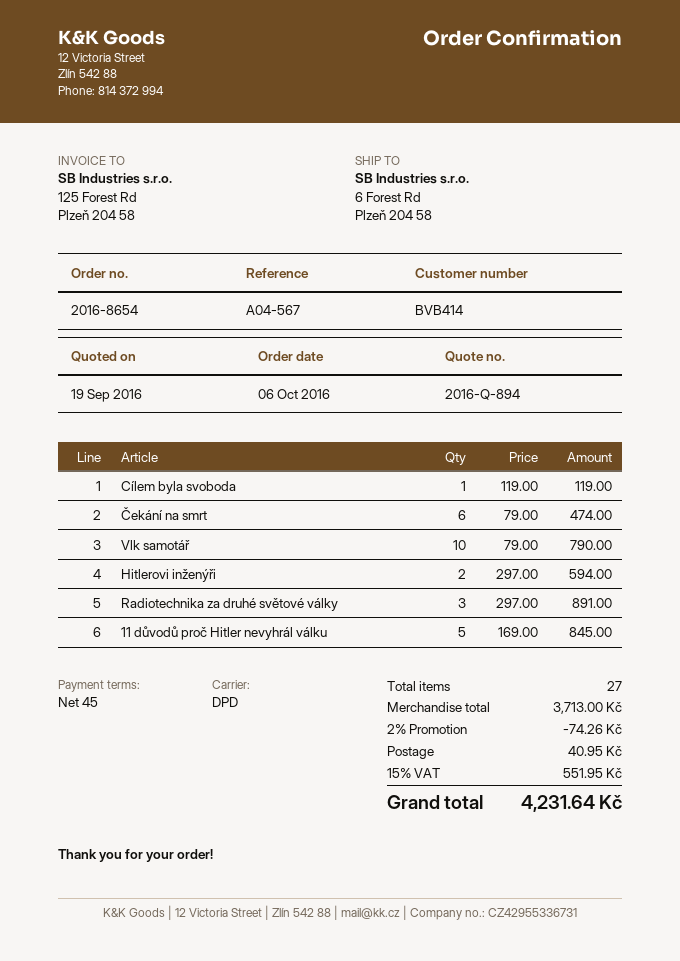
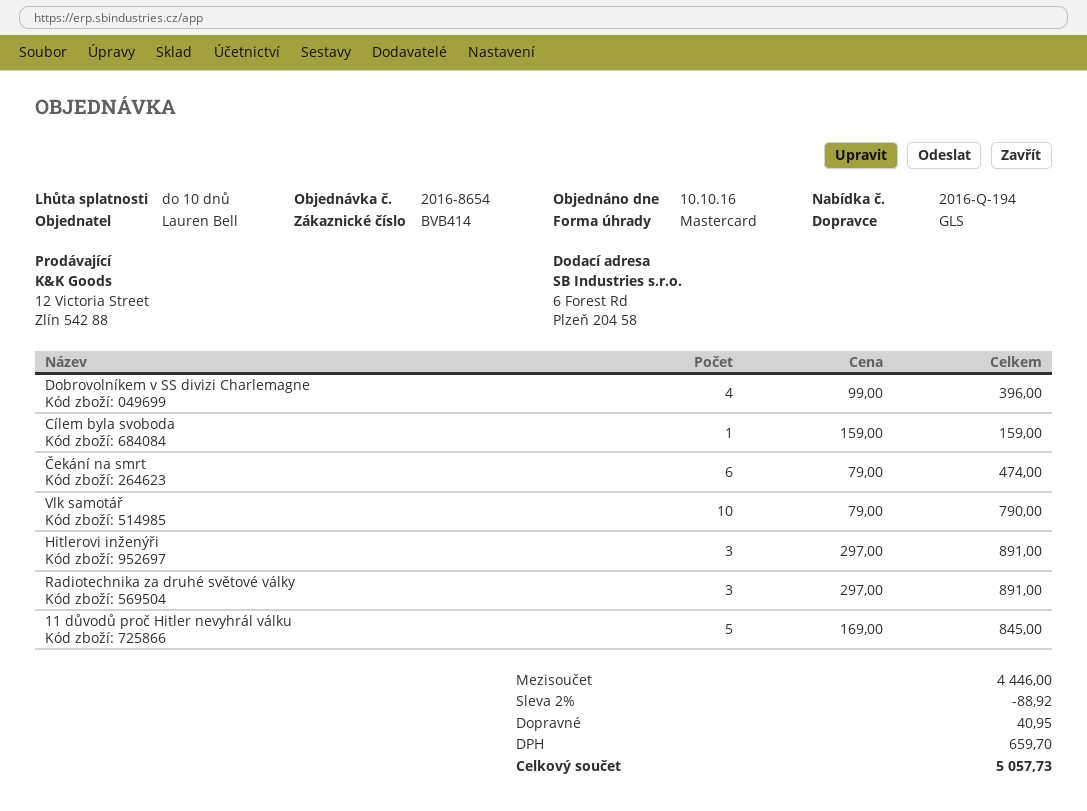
quote number: 2016-Q-894 -> 2016-Q-194
order date: 2016-10-06 -> 2016-10-10
payment terms: 45 days -> 10 days
shipping method: DPD -> GLS
Cílem byla svoboda: 1 x 119.00 = 119.00 -> 1 x 159.00 = 159.00
Hitlerovi inženýři: 2 x 297.00 = 594.00 -> 3 x 297.00 = 891.00
Dobrovolníkem v SS divizi Charlemagne: none -> 4 x 99.00 = 396.00
subtotal: 3713.00 -> 4446.00
discount: 2% = 74.26 -> 2% = 88.92
tax: 551.95 -> 659.70
total: 4231.64 -> 5057.73

